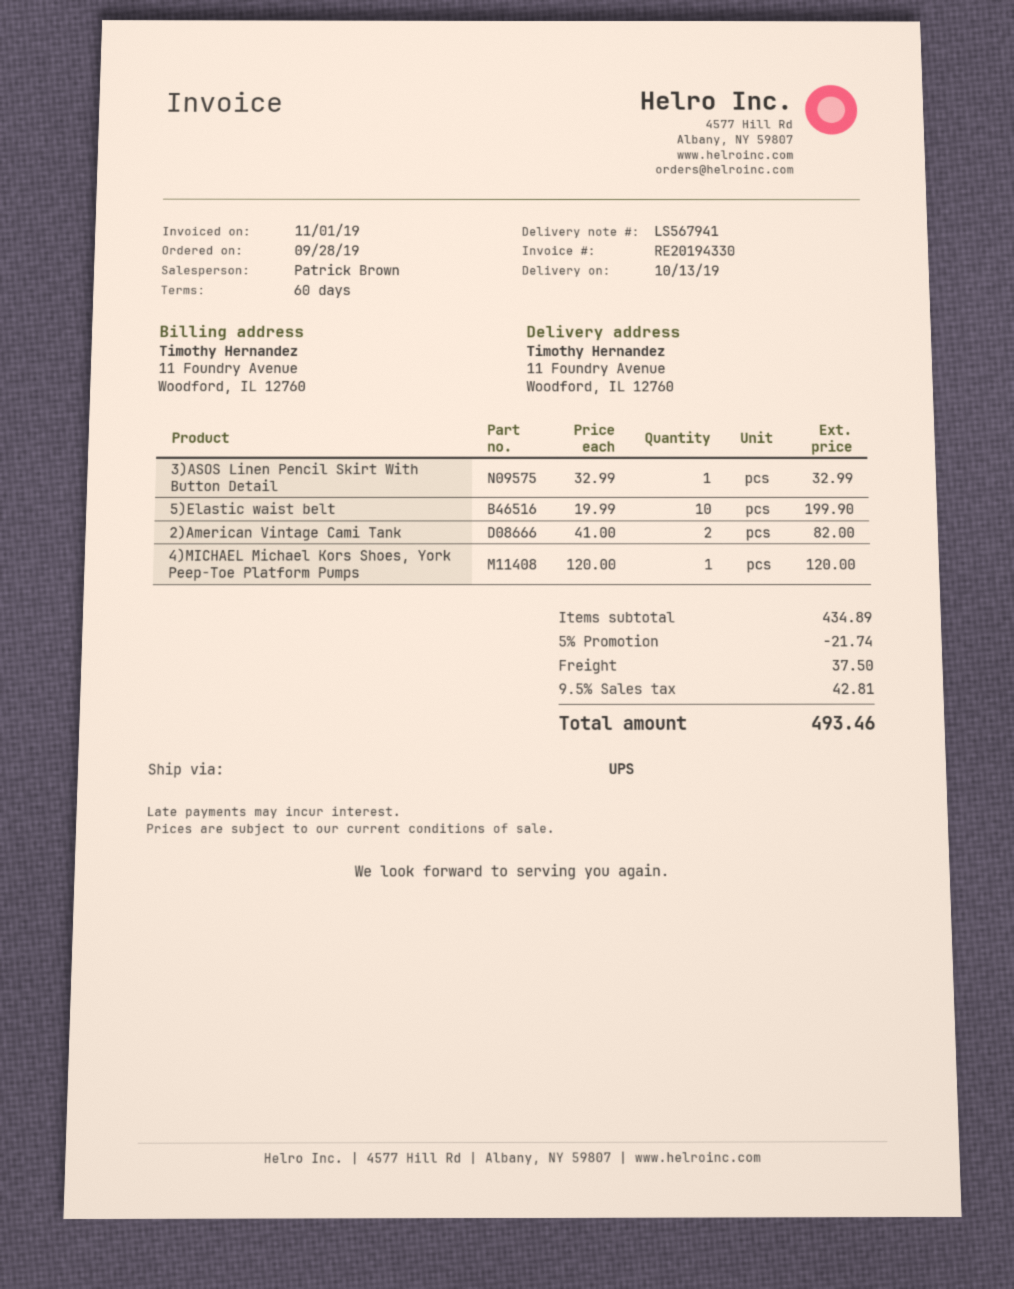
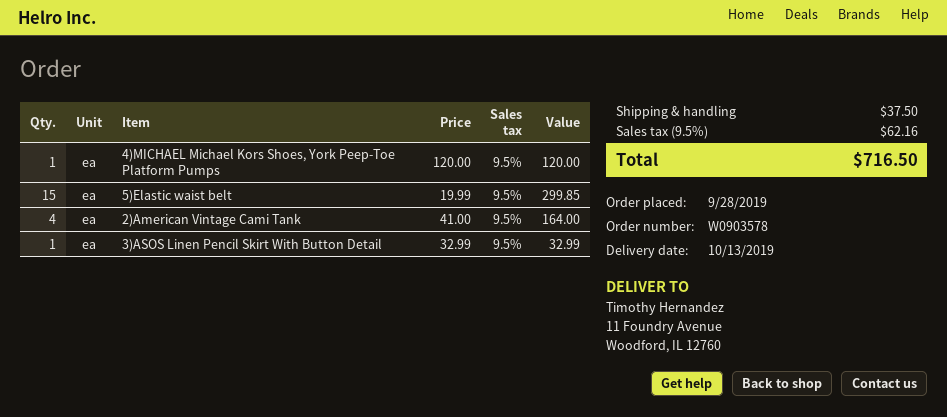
5)Elastic waist belt: 10 x 19.99 = 199.90 -> 15 x 19.99 = 299.85
2)American Vintage Cami Tank: 2 x 41.00 = 82.00 -> 4 x 41.00 = 164.00
discount: 5% = 21.74 -> none
tax: 9.5% = 42.81 -> 9.5% = 62.16
total: 493.46 -> 716.50

